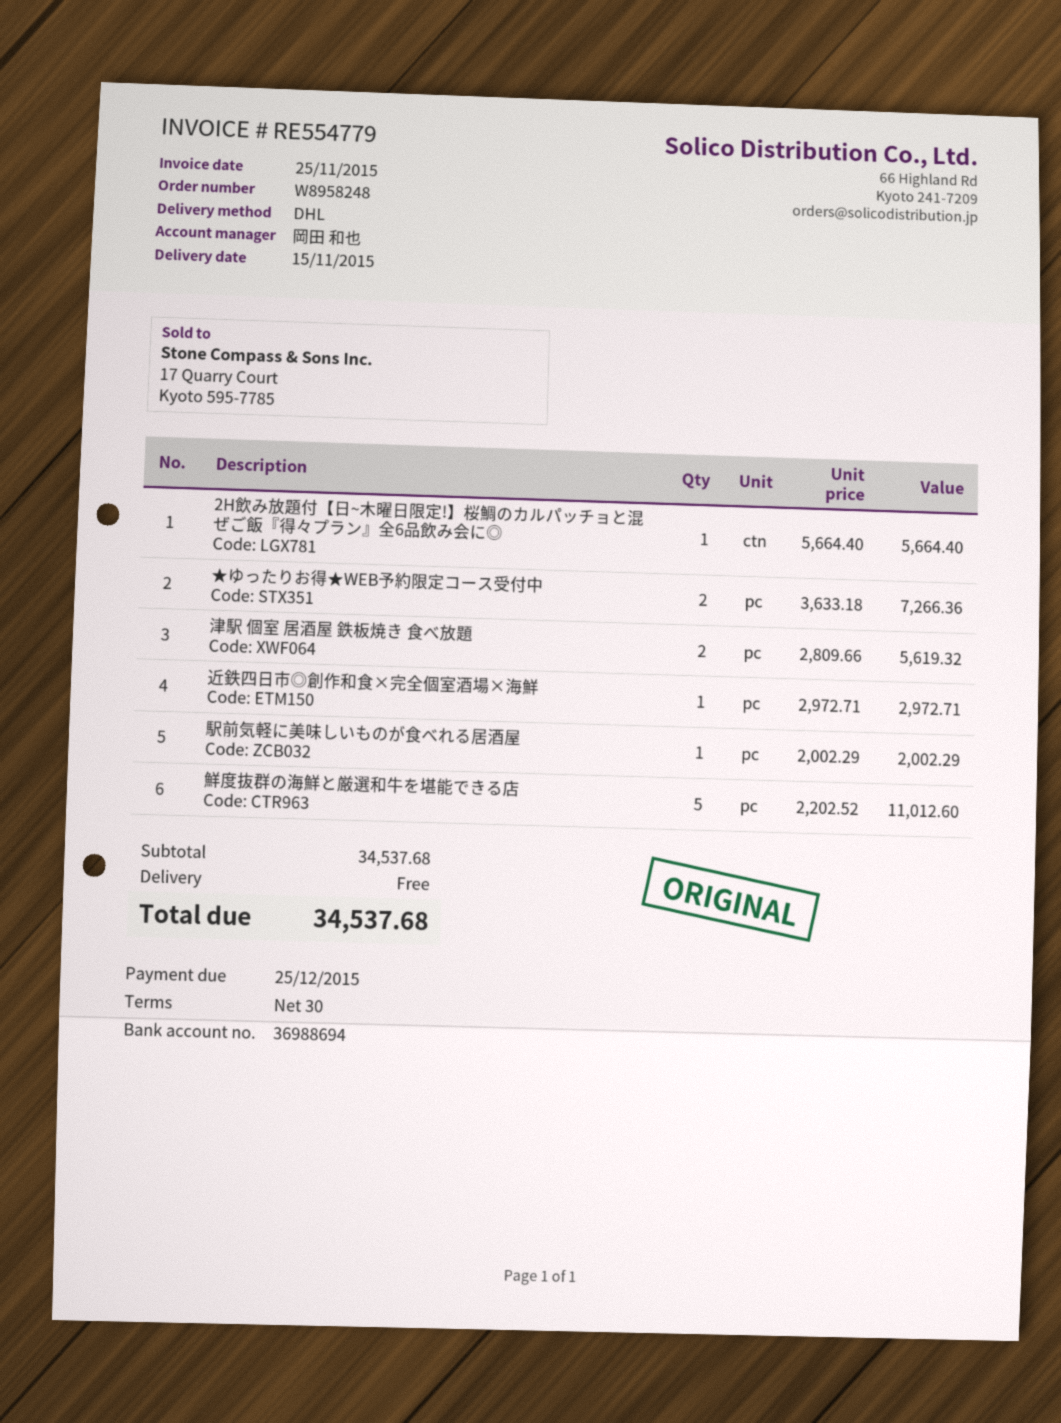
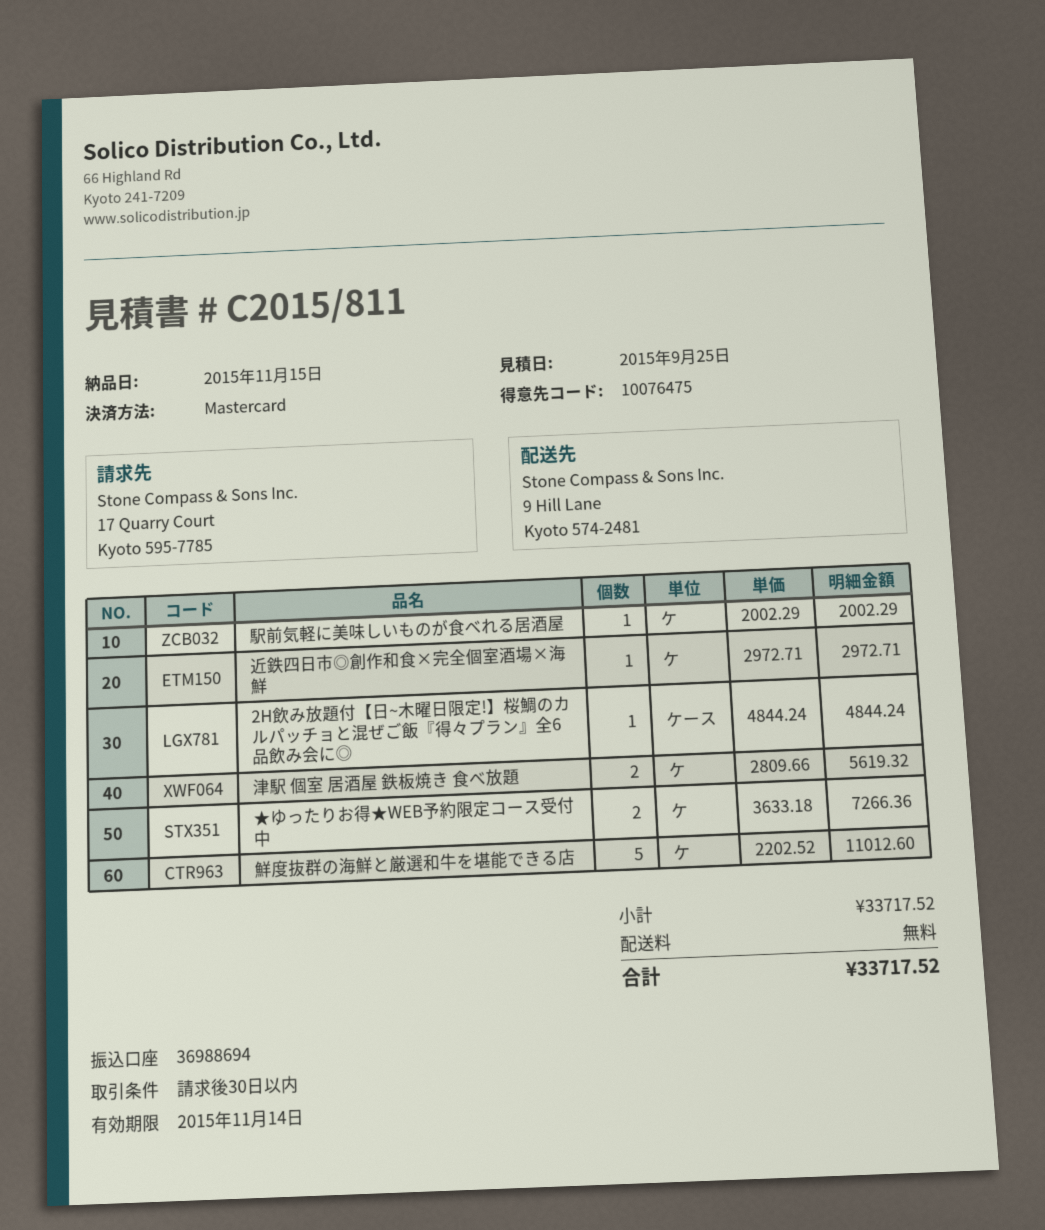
2H飲み放題付【日~木曜日限定!】桜鯛のカルパッチョと混ぜご飯『得々プラン』全6品飲み会に◎: 1 x 5664.40 = 5664.40 -> 1 x 4844.24 = 4844.24
subtotal: 34537.68 -> 33717.52
total: 34537.68 -> 33717.52

